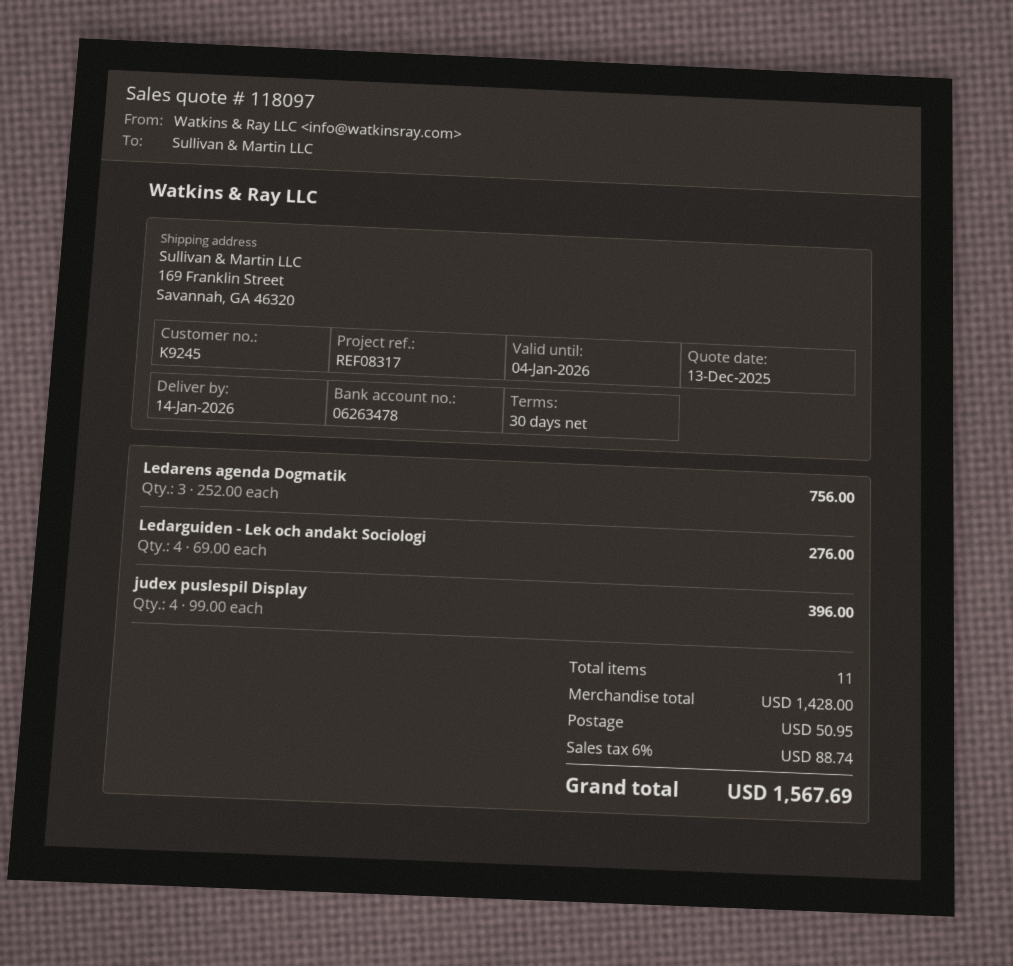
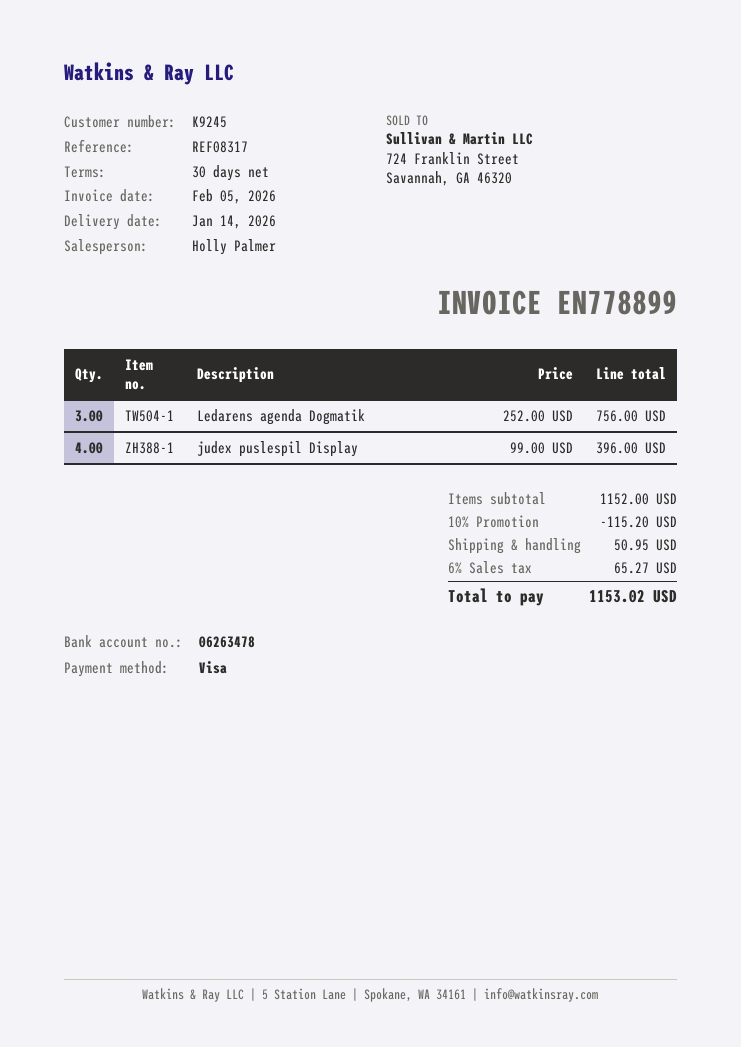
Ledarguiden - Lek och andakt Sociologi: 4 x 69.00 = 276.00 -> none
subtotal: 1428.00 -> 1152.00
discount: none -> 10% = 115.20
tax: 6% = 88.74 -> 6% = 65.27
total: 1567.69 -> 1153.02

